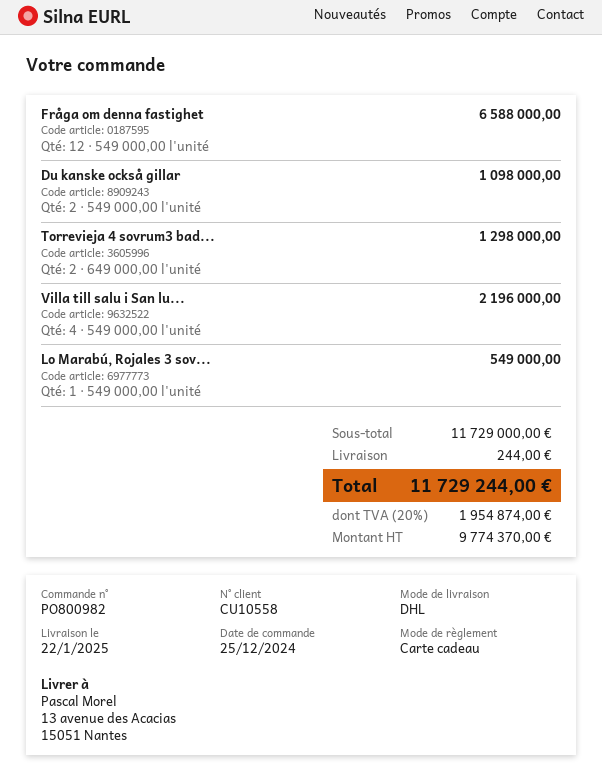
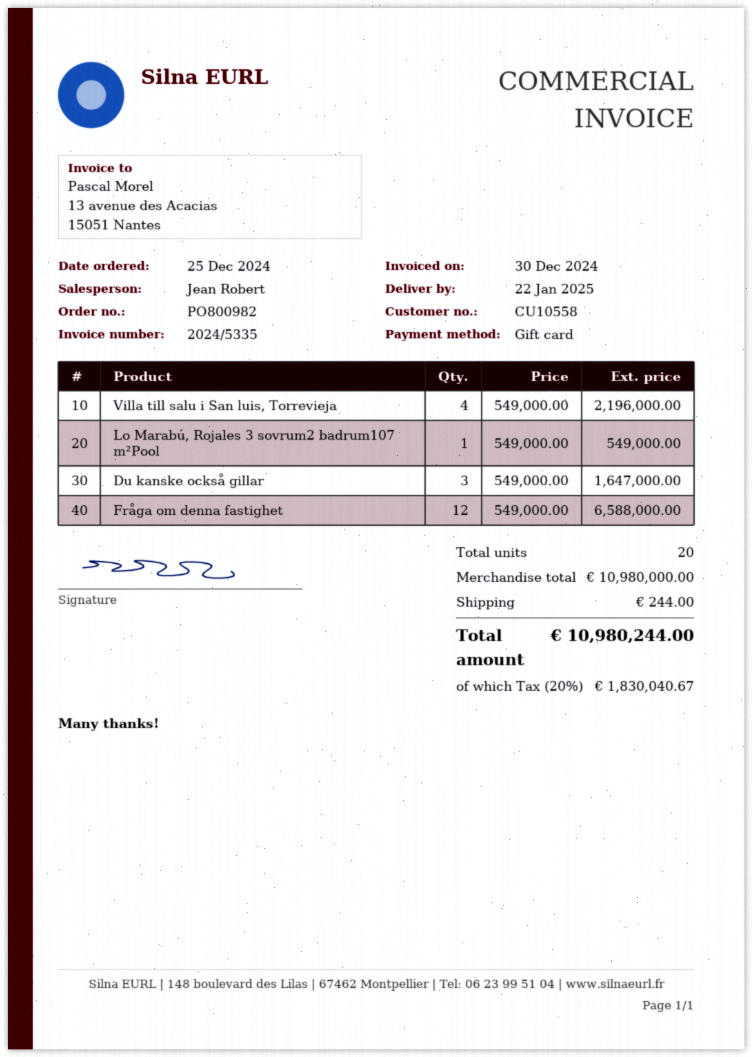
Du kanske också gillar: 2 x 549000.00 = 1098000.00 -> 3 x 549000.00 = 1647000.00
Torrevieja 4 sovrum3 bad...: 2 x 649000.00 = 1298000.00 -> none
subtotal: 11729000.00 -> 10980000.00
tax: 20% = 1954874.00 -> 20% = 1830040.67
total: 11729244.00 -> 10980244.00

